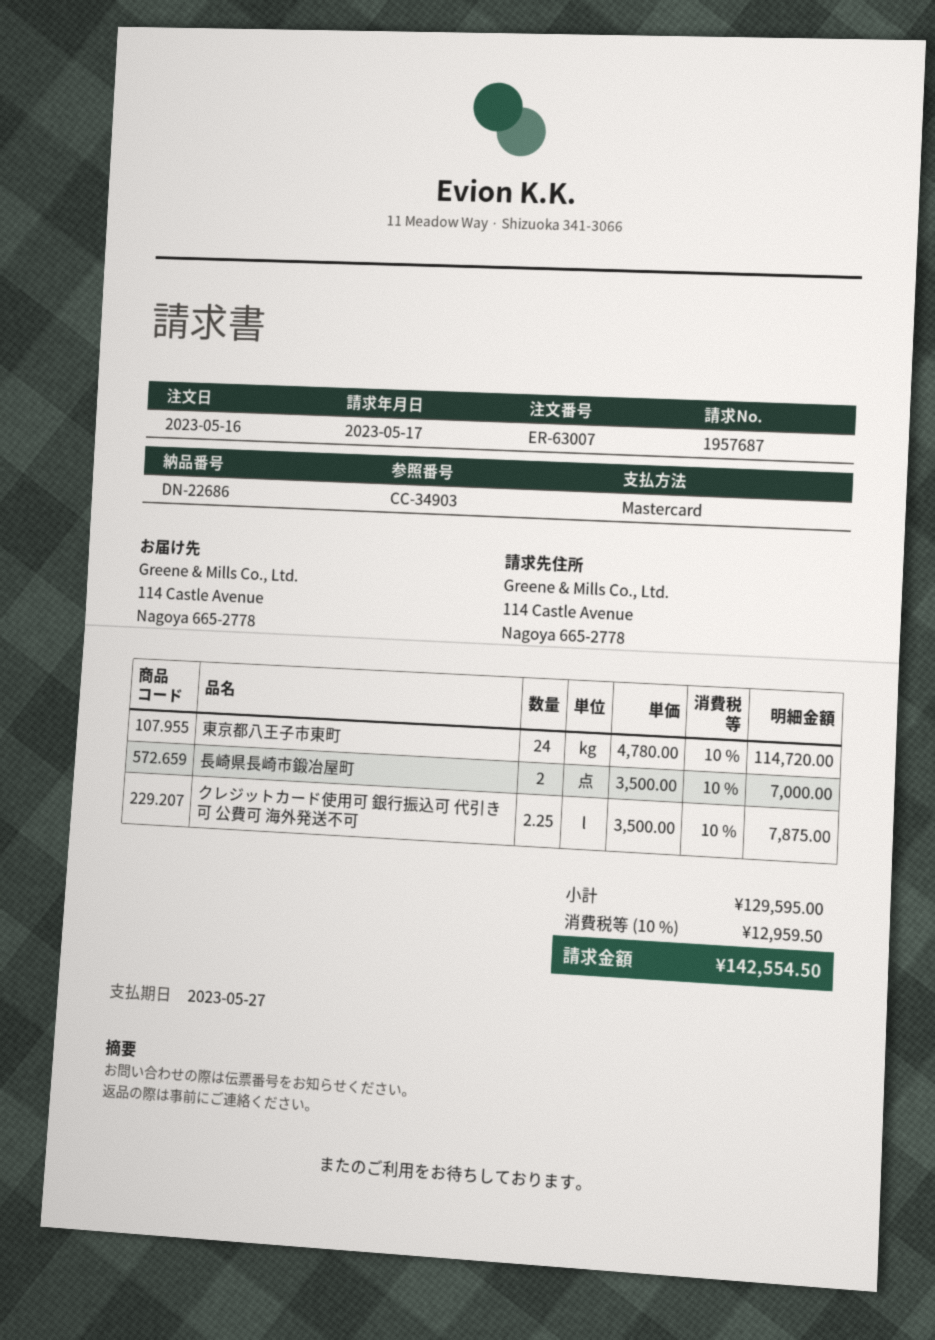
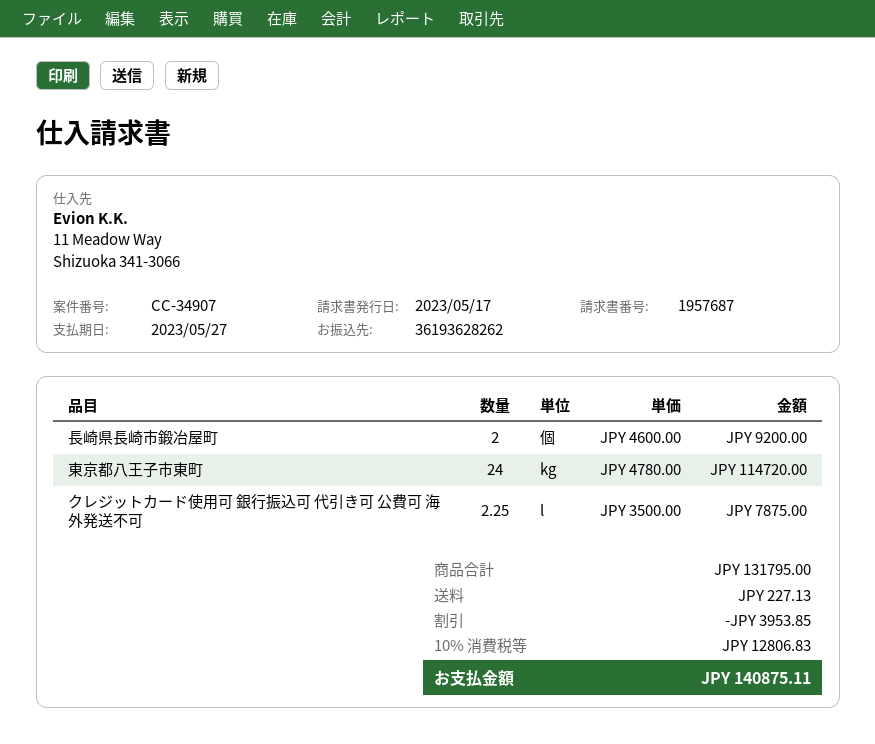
reference: CC-34903 -> CC-34907
長崎県長崎市鍛冶屋町: 2 x 3500.00 = 7000.00 -> 2 x 4600.00 = 9200.00
subtotal: 129595.00 -> 131795.00
discount: none -> 3953.85
shipping: none -> 227.13
tax: 10% = 12959.50 -> 10% = 12806.83
total: 142554.50 -> 140875.11

